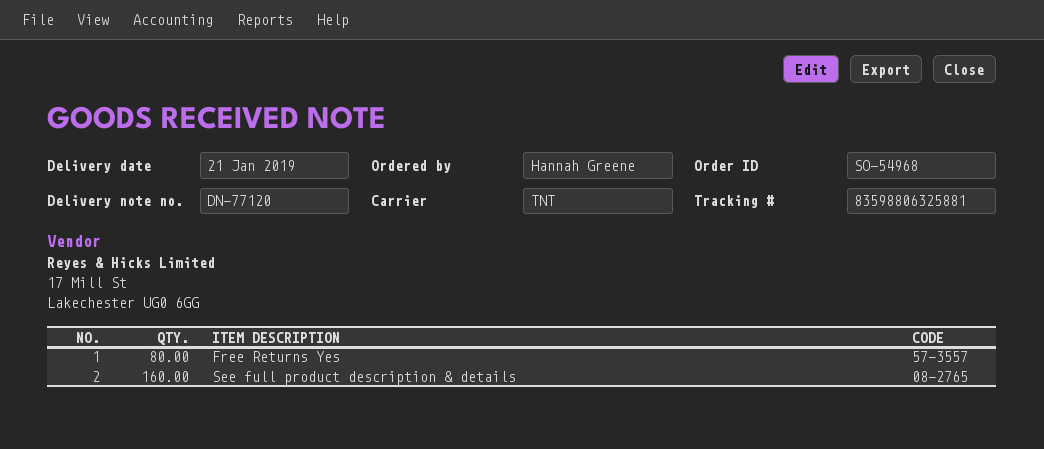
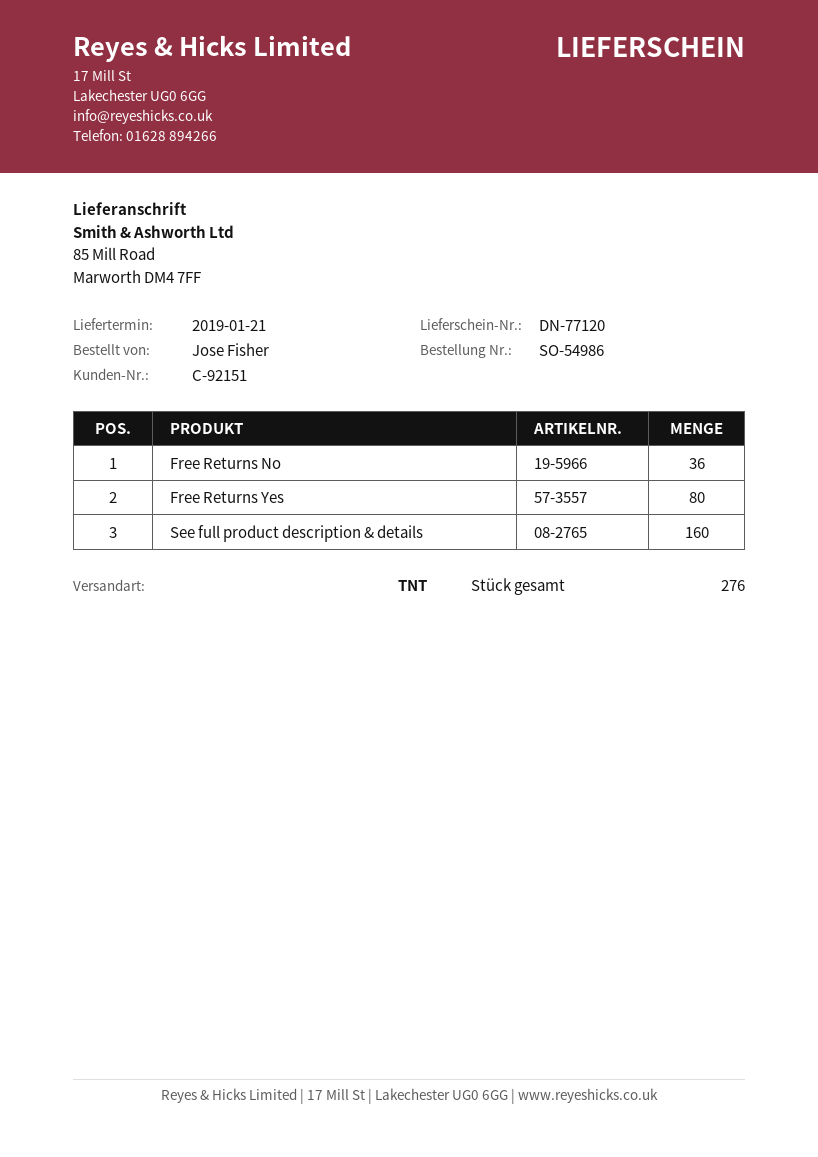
order number: SO-54968 -> SO-54986
ordered by: Hannah Greene -> Jose Fisher
Free Returns No: none -> 36

